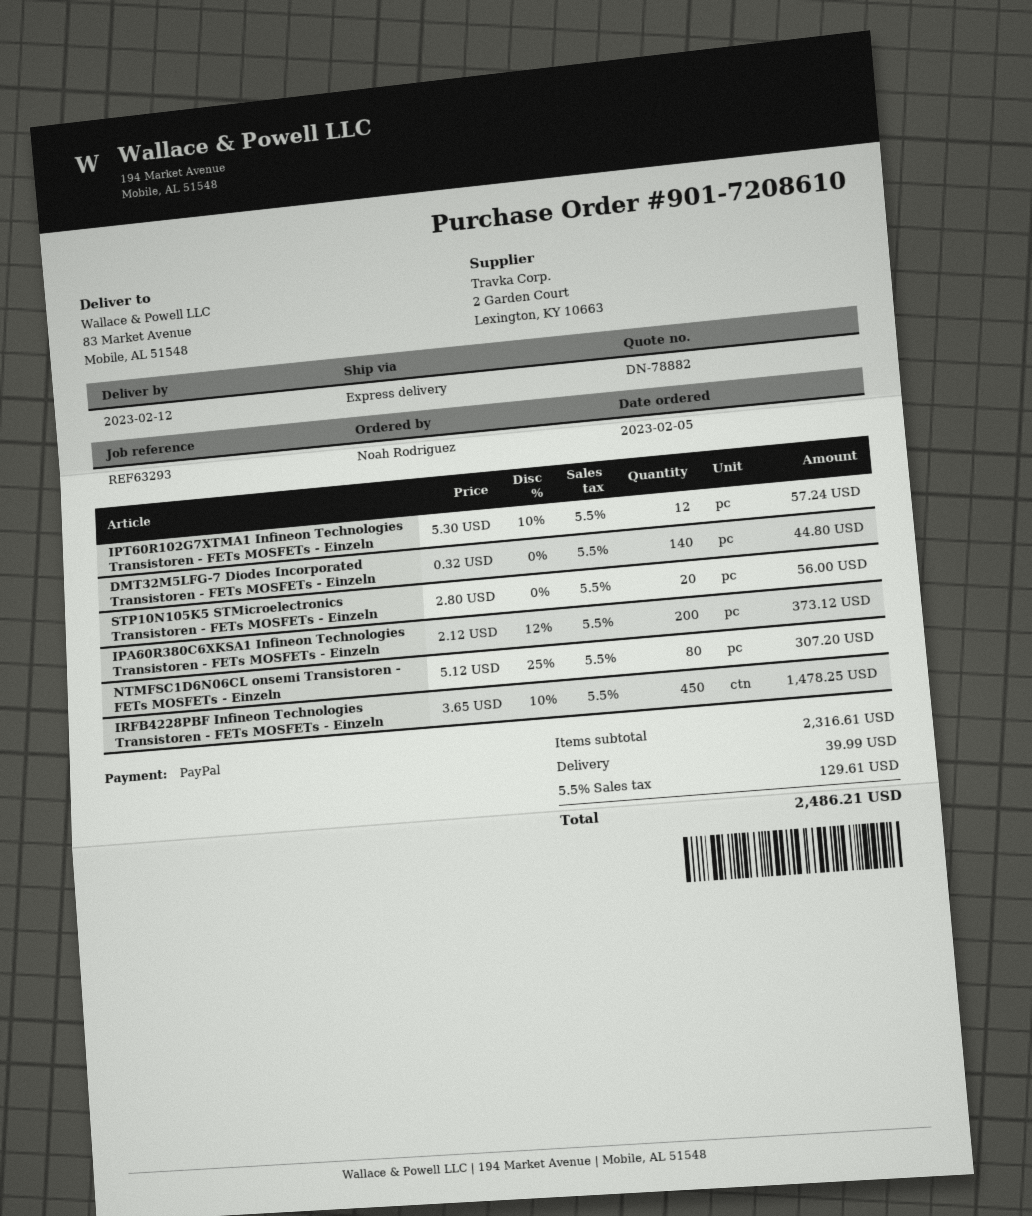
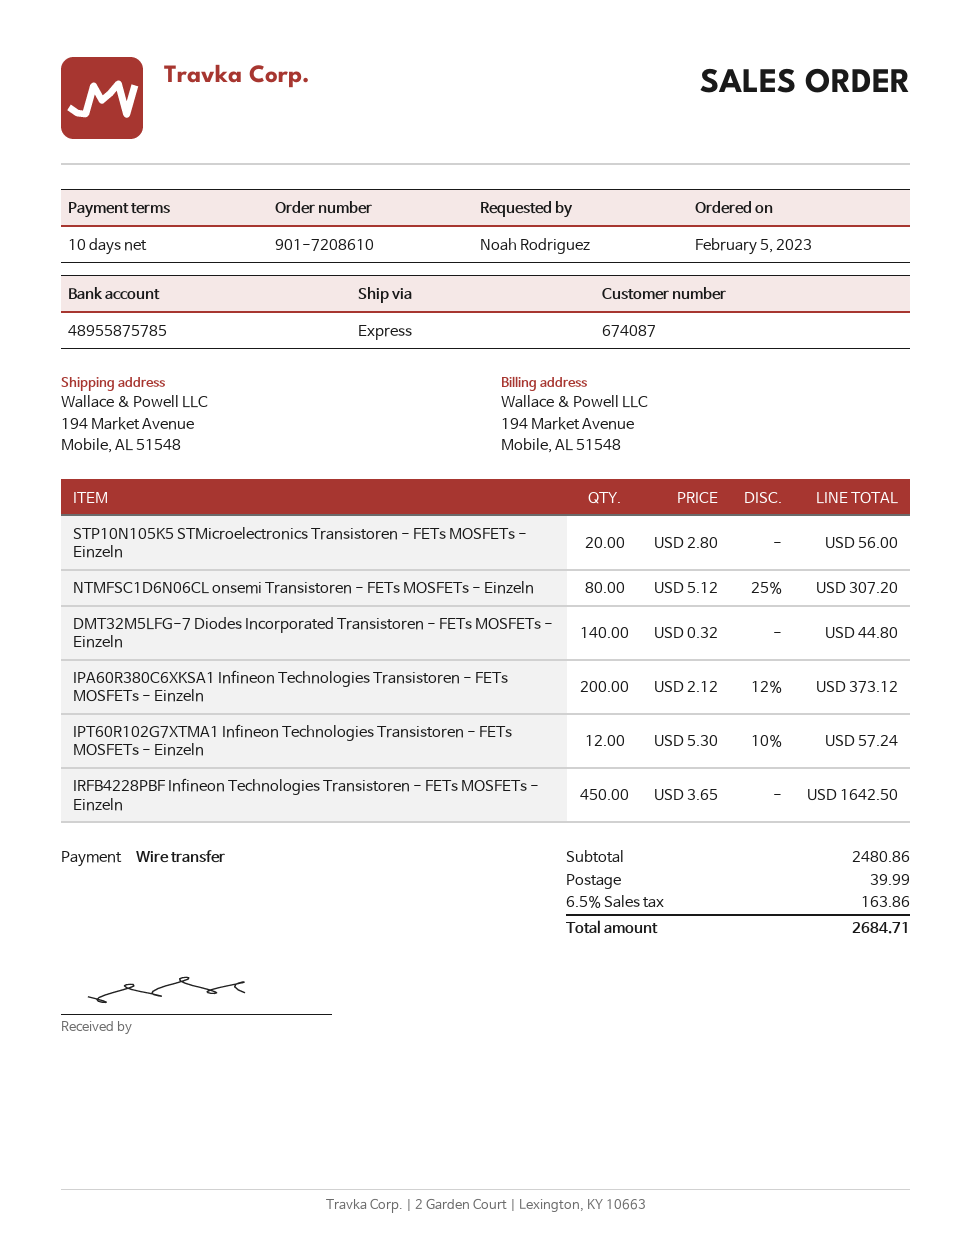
payment method: PayPal -> bank transfer
ship to: 83 Market Avenue, Mobile, AL 51548 -> 194 Market Avenue, Mobile, AL 51548
IRFB4228PBF Infineon Technologies Transistoren - FETs MOSFETs - Einzeln: 450 x 3.65 - 10% = 1478.25 -> 450 x 3.65 = 1642.50
subtotal: 2316.61 -> 2480.86
tax: 5.5% = 129.61 -> 6.5% = 163.86
total: 2486.21 -> 2684.71

